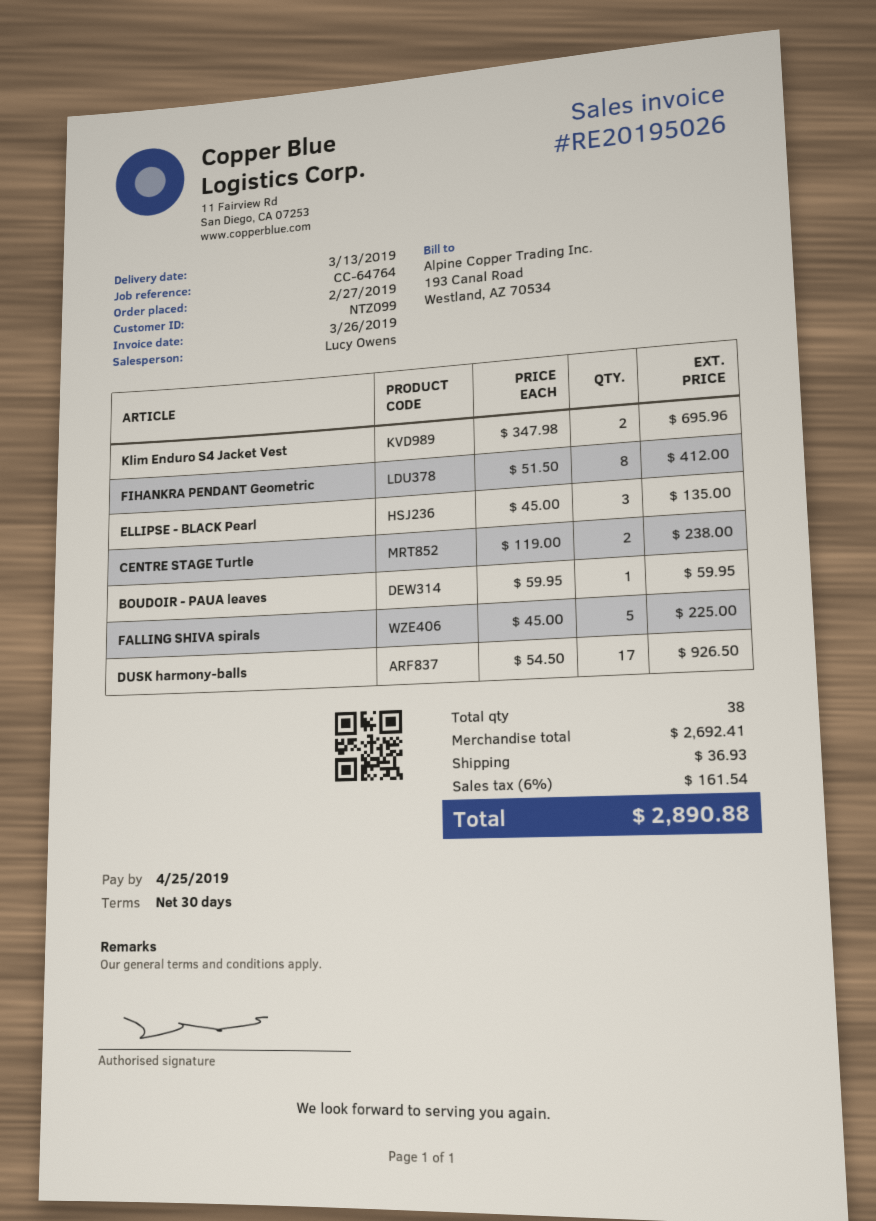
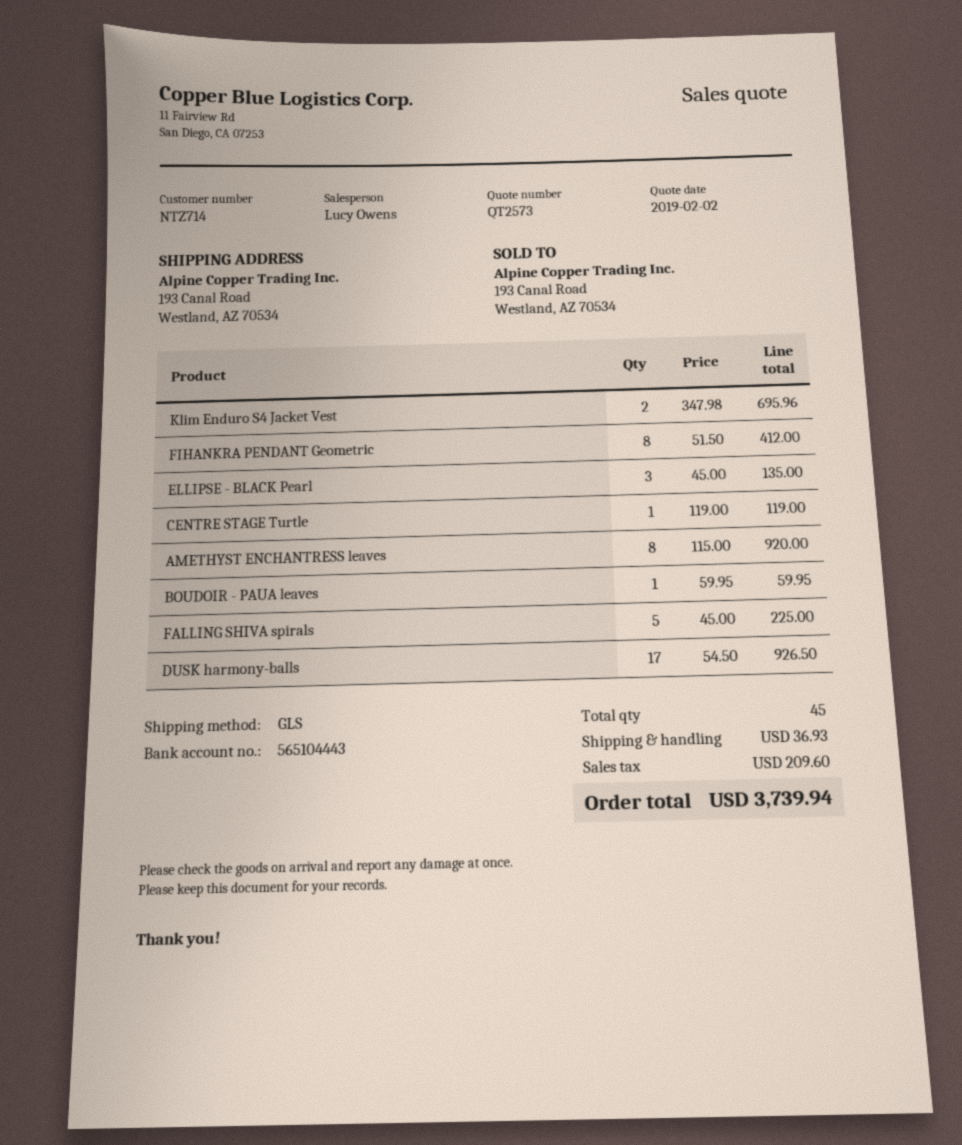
customer number: NTZ099 -> NTZ714
CENTRE STAGE Turtle: 2 x 119.00 = 238.00 -> 1 x 119.00 = 119.00
AMETHYST ENCHANTRESS leaves: none -> 8 x 115.00 = 920.00
total quantity: 38 -> 45
tax: 161.54 -> 209.60
total: 2890.88 -> 3739.94

